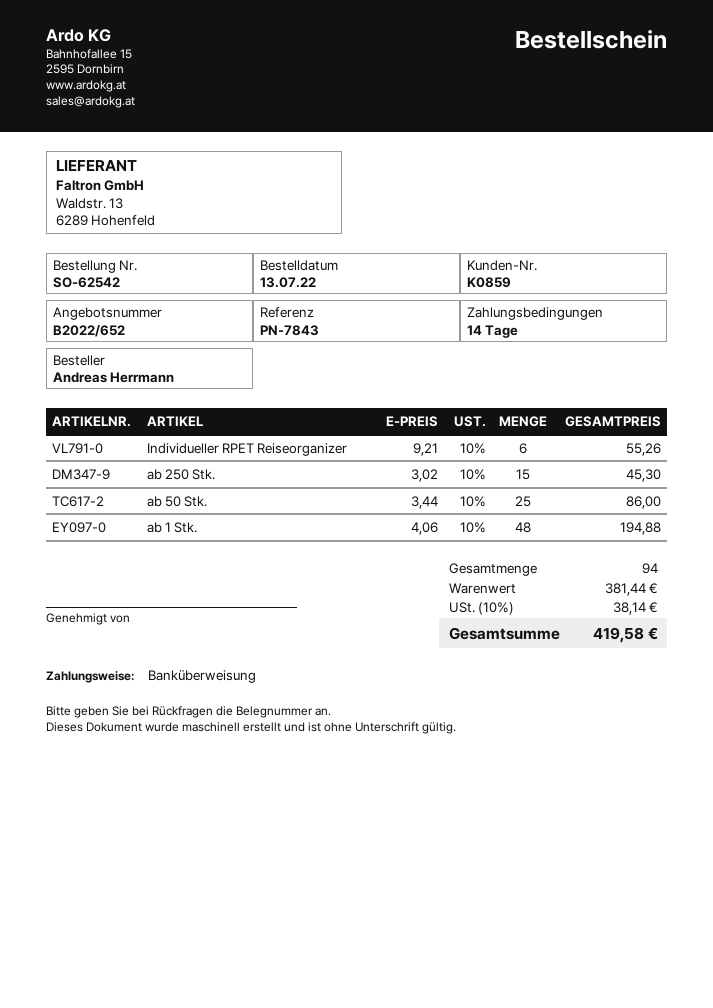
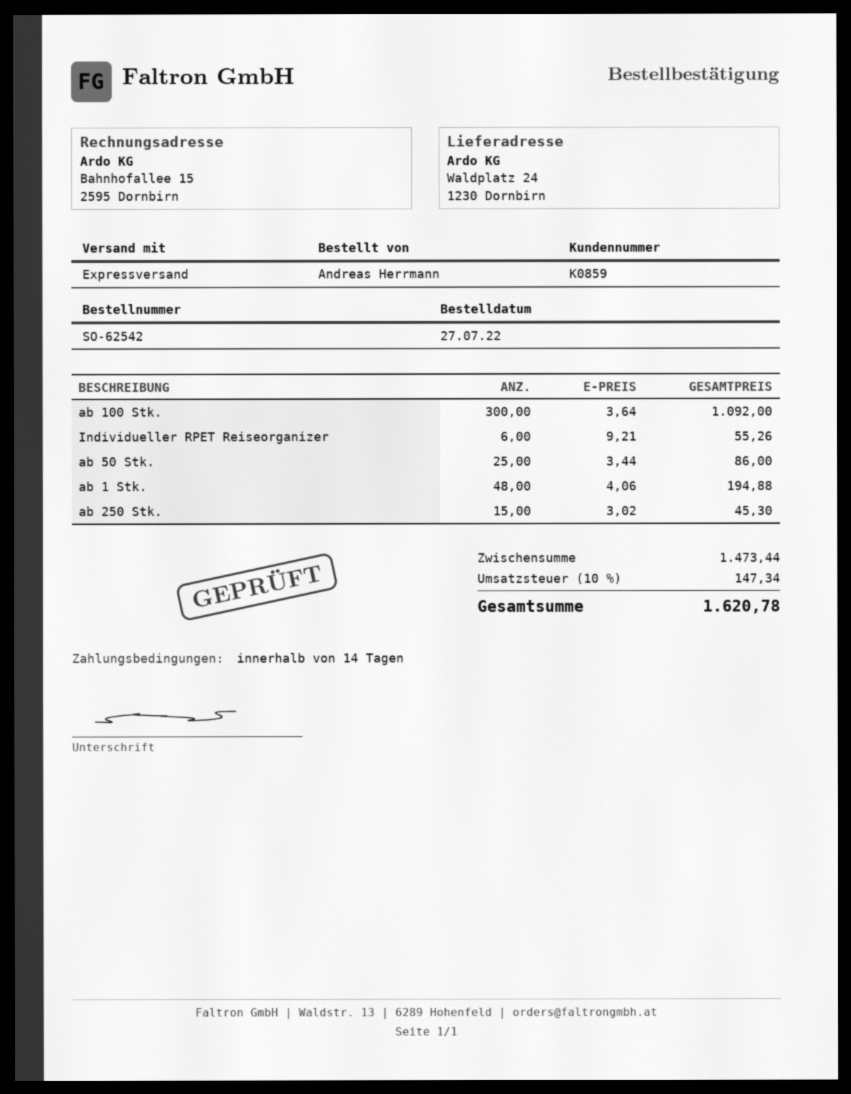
order date: 2022-07-13 -> 2022-07-27
ab 100 Stk.: none -> 300 x 3.64 = 1092.00
subtotal: 381.44 -> 1473.44
tax: 10% = 38.14 -> 10% = 147.34
total: 419.58 -> 1620.78

